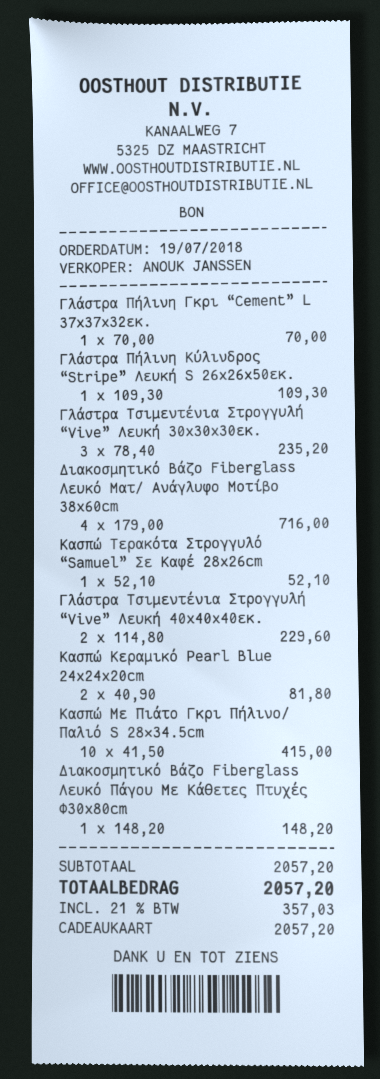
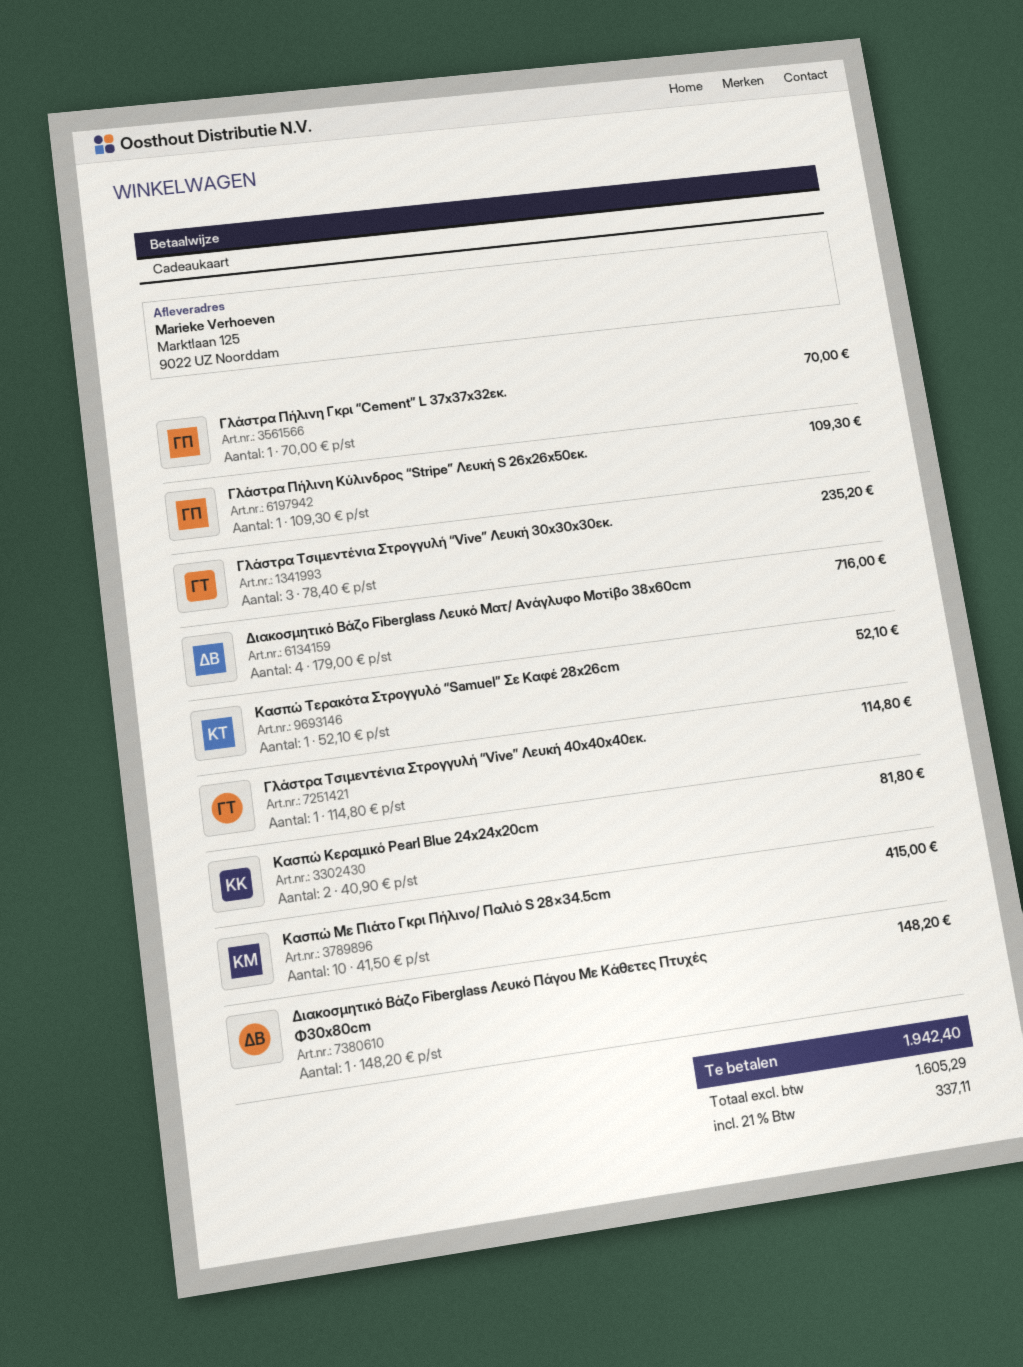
Γλάστρα Τσιμεντένια Στρογγυλή “Vive” Λευκή 40x40x40εκ.: 2 x 114.80 = 229.60 -> 1 x 114.80 = 114.80
tax: 21% = 357.03 -> 21% = 337.11
total: 2057.20 -> 1942.40

